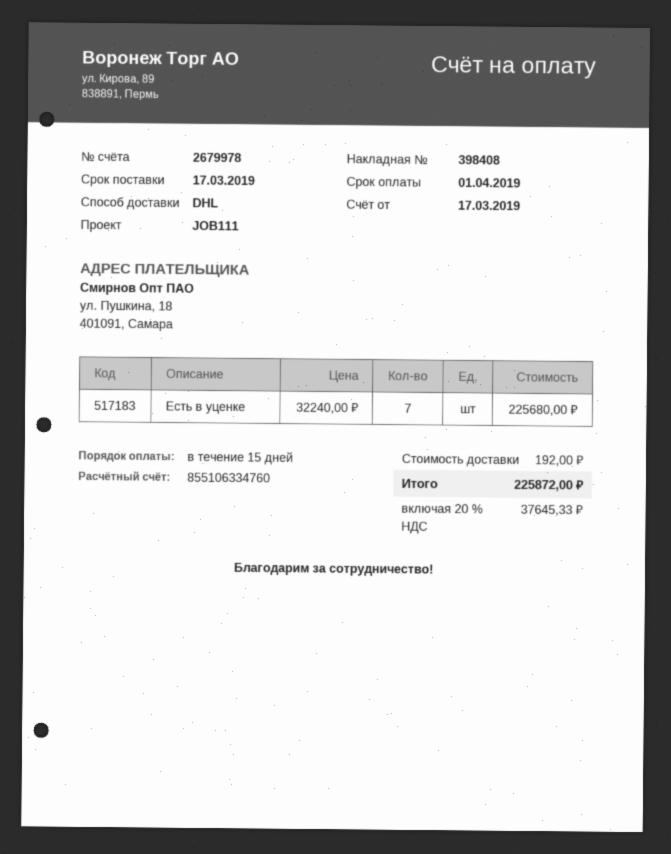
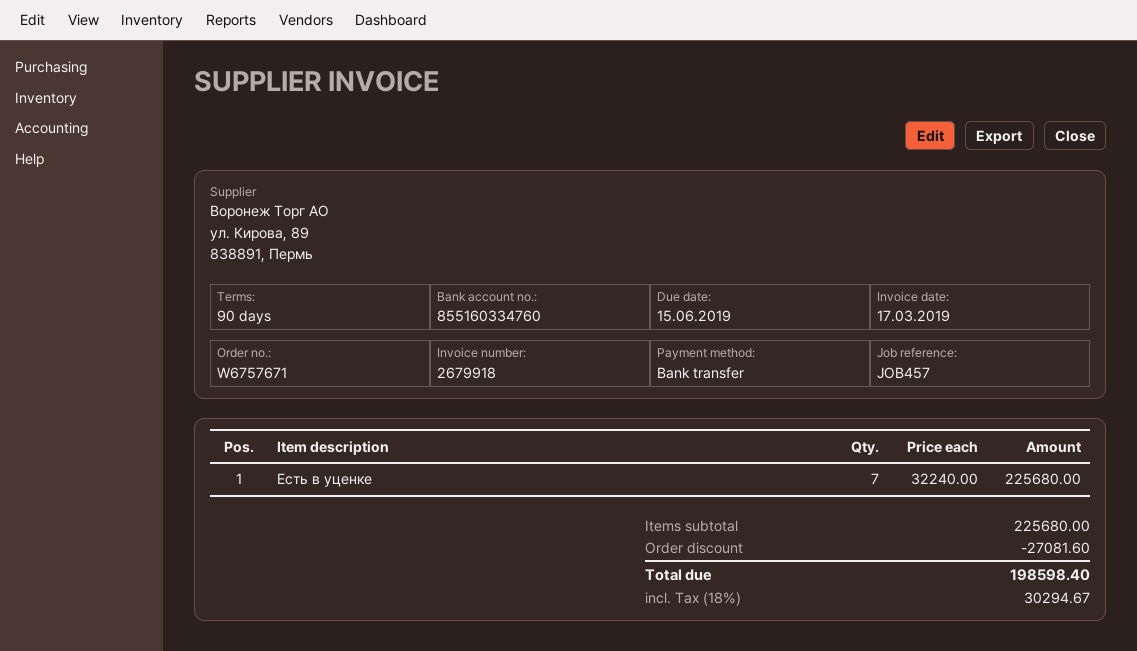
invoice number: 2679978 -> 2679918
payment terms: 15 days -> 90 days
due date: 2019-04-01 -> 2019-06-15
reference: JOB111 -> JOB457
bank account: 855106334760 -> 855160334760
discount: none -> 27081.60
shipping: 192.00 -> none
tax: 20% = 37645.33 -> 18% = 30294.67
total: 225872.00 -> 198598.40

